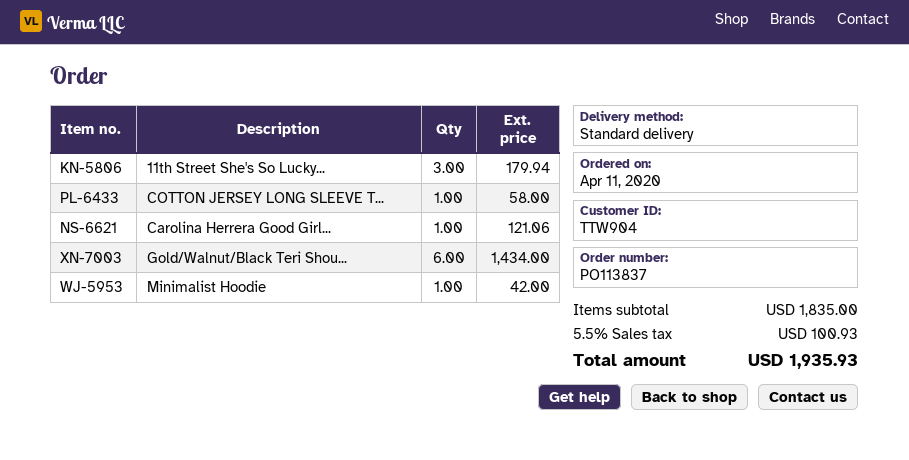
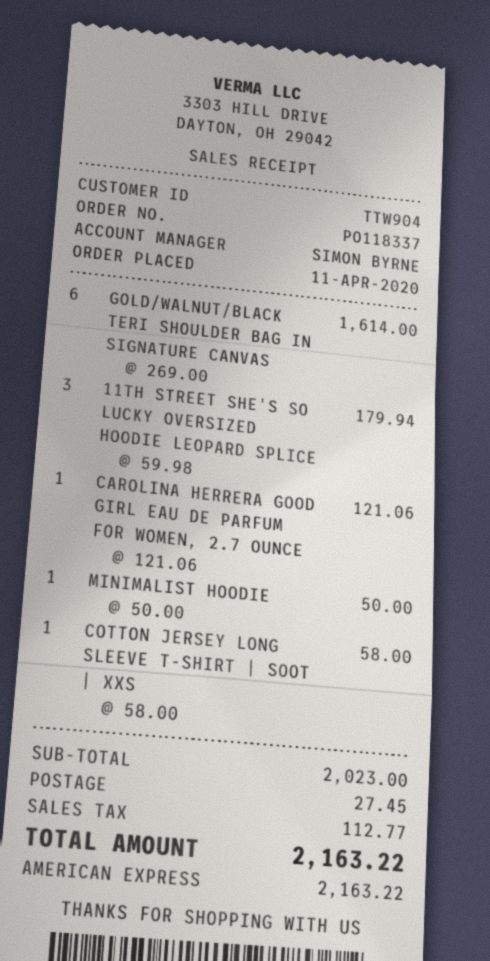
order number: PO113837 -> PO118337
Gold/Walnut/Black Teri Shou...: 6 for 1434.00 -> 6 for 1614.00
Minimalist Hoodie: 1 for 42.00 -> 1 for 50.00
subtotal: 1835.00 -> 2023.00
shipping: none -> 27.45
tax: 100.93 -> 112.77
total: 1935.93 -> 2163.22

